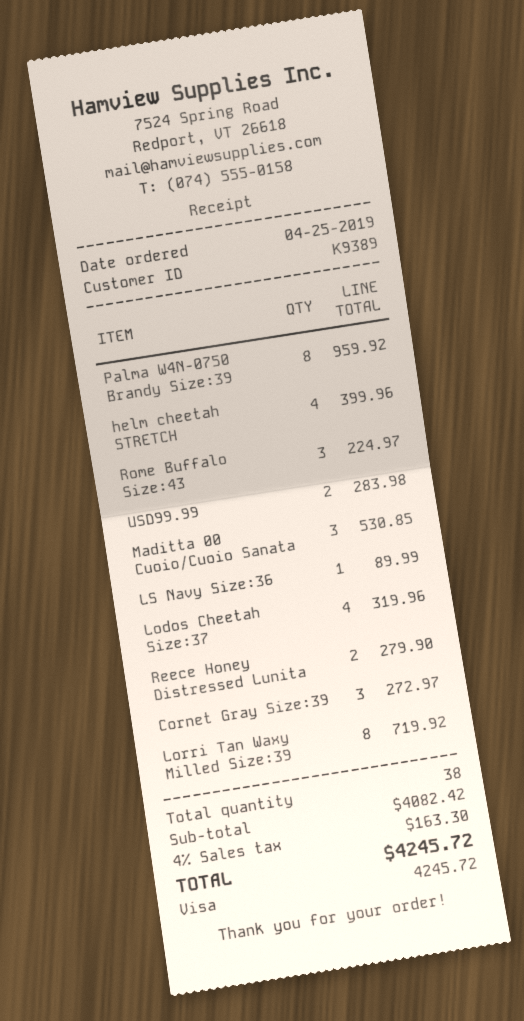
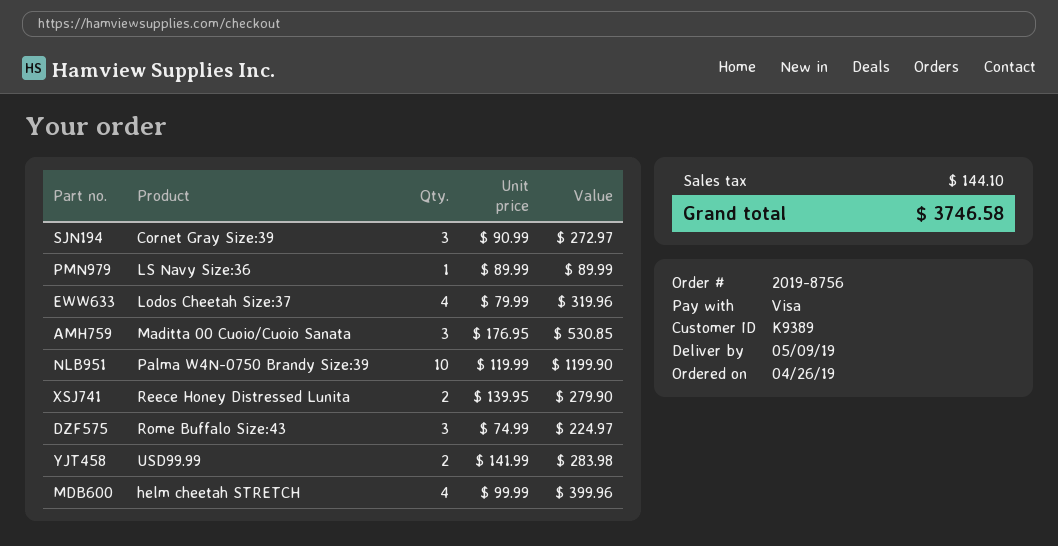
order date: 2019-04-25 -> 2019-04-26
Palma W4N-0750 Brandy Size:39: 8 for 959.92 -> 10 for 1199.90
Lorri Tan Waxy Milled Size:39: 8 for 719.92 -> none
tax: 163.30 -> 144.10
total: 4245.72 -> 3746.58

